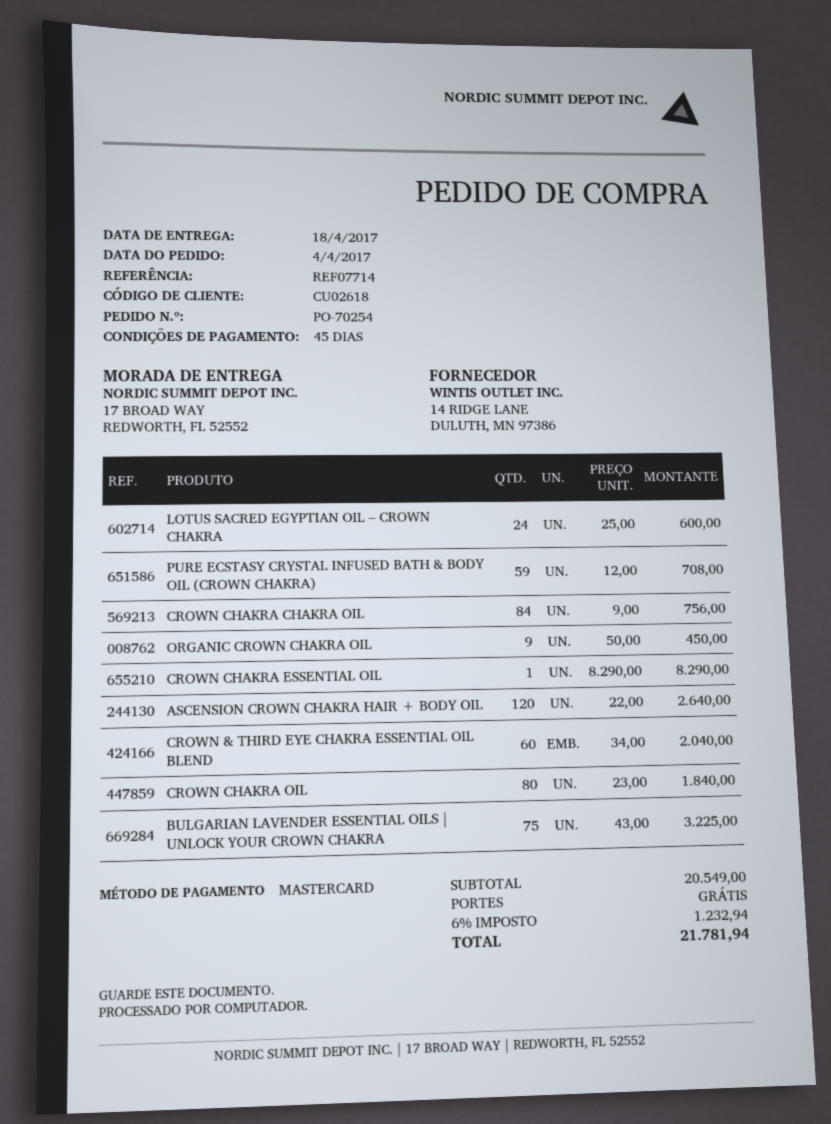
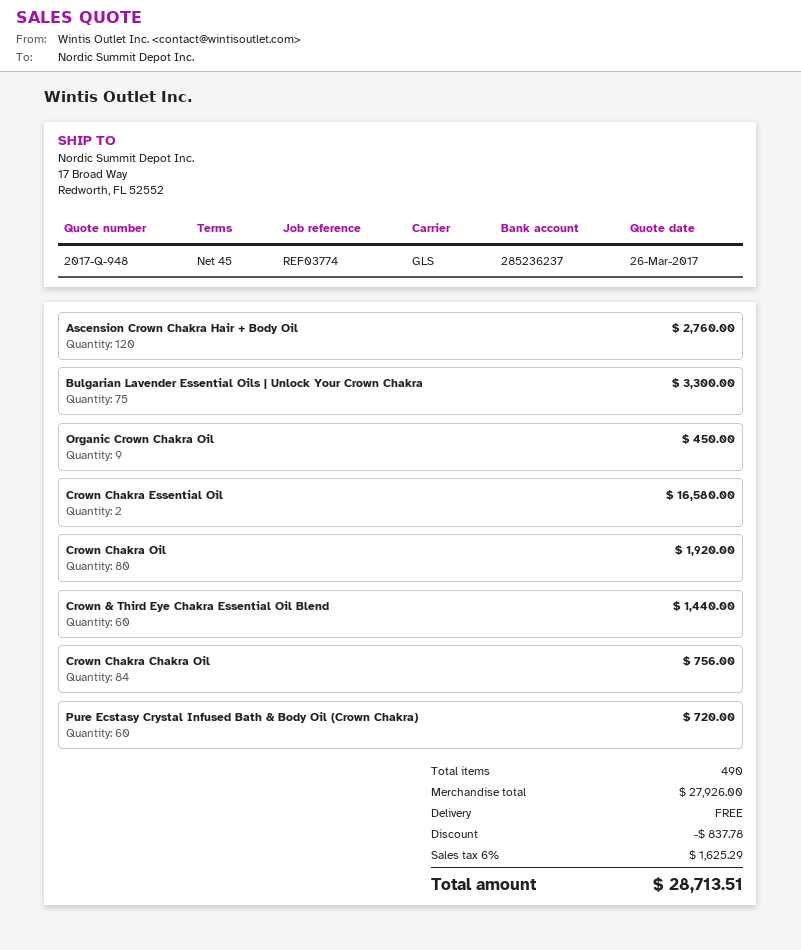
reference: REF07714 -> REF03774
LOTUS SACRED EGYPTIAN OIL – CROWN CHAKRA: 24 for 600.00 -> none
PURE ECSTASY CRYSTAL INFUSED BATH & BODY OIL (CROWN CHAKRA): 59 for 708.00 -> 60 for 720.00
CROWN CHAKRA ESSENTIAL OIL: 1 for 8290.00 -> 2 for 16580.00
ASCENSION CROWN CHAKRA HAIR + BODY OIL: 120 for 2640.00 -> 120 for 2760.00
CROWN & THIRD EYE CHAKRA ESSENTIAL OIL BLEND: 60 for 2040.00 -> 60 for 1440.00
CROWN CHAKRA OIL: 80 for 1840.00 -> 80 for 1920.00
BULGARIAN LAVENDER ESSENTIAL OILS | UNLOCK YOUR CROWN CHAKRA: 75 for 3225.00 -> 75 for 3300.00
subtotal: 20549.00 -> 27926.00
discount: none -> 837.78
tax: 6% = 1232.94 -> 6% = 1625.29
total: 21781.94 -> 28713.51

